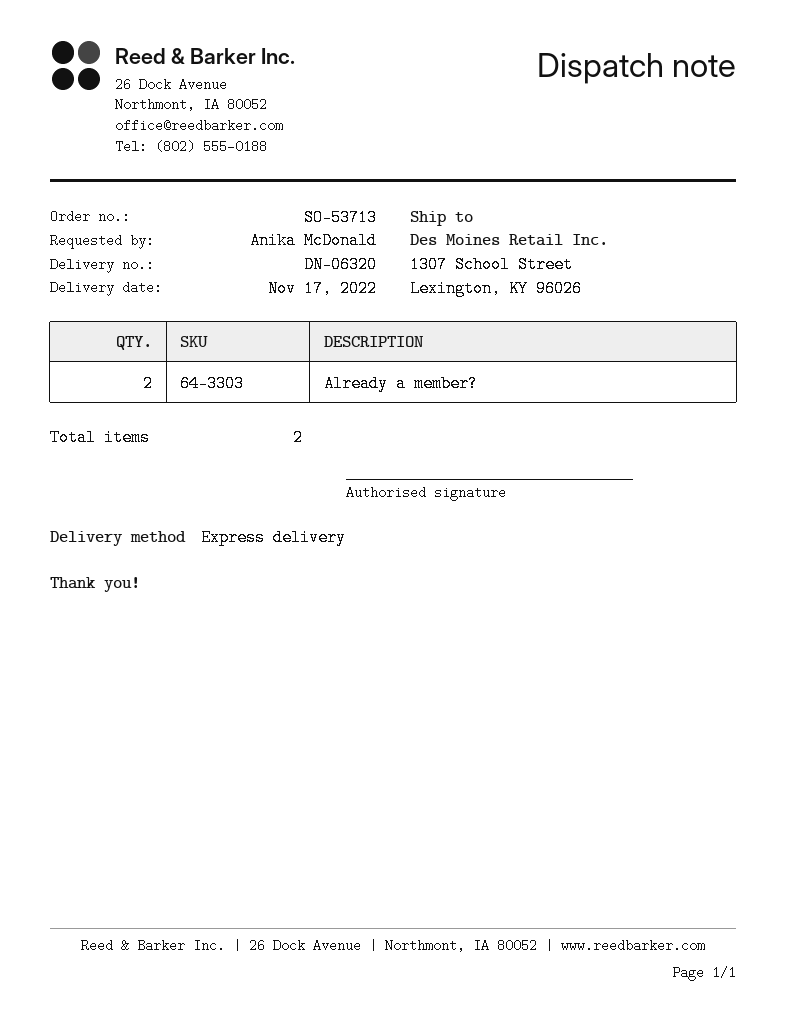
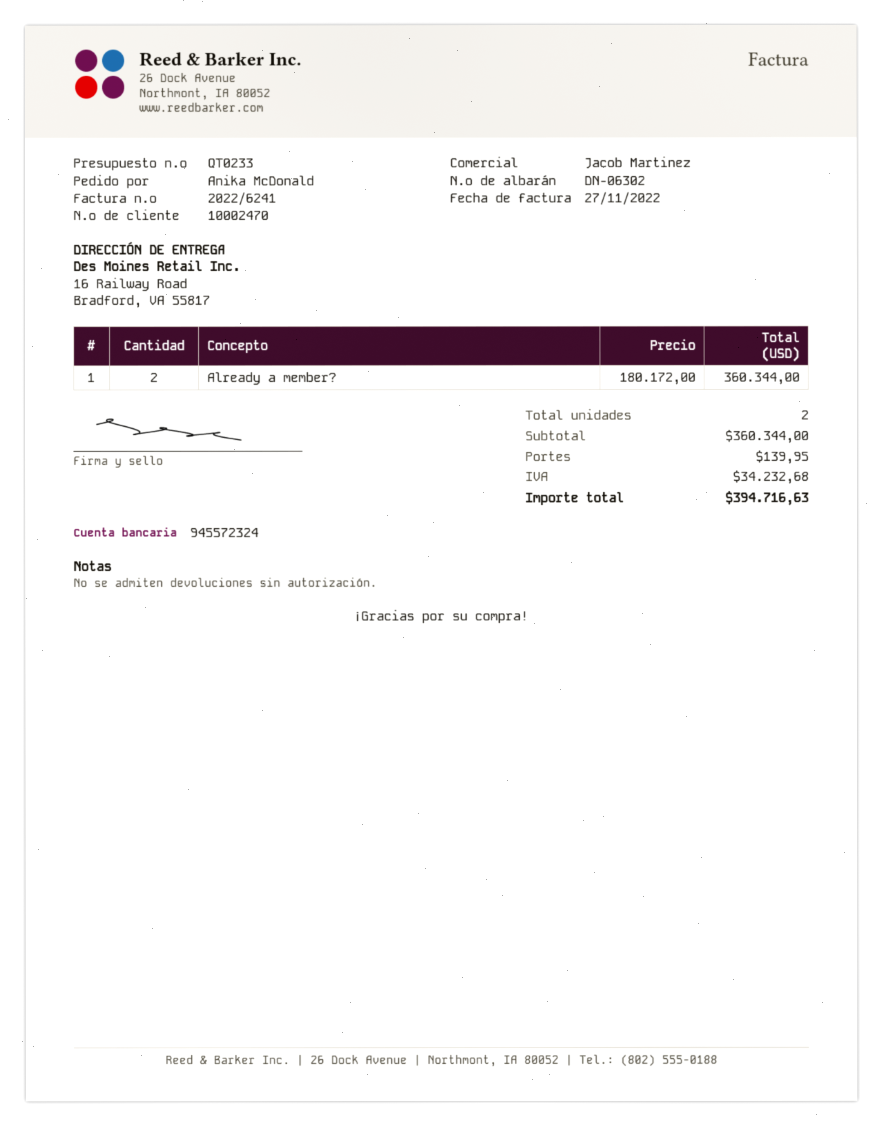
delivery note number: DN-06320 -> DN-06302
ship to: 1307 School Street, Lexington, KY 96026 -> 16 Railway Road, Bradford, VA 55817

